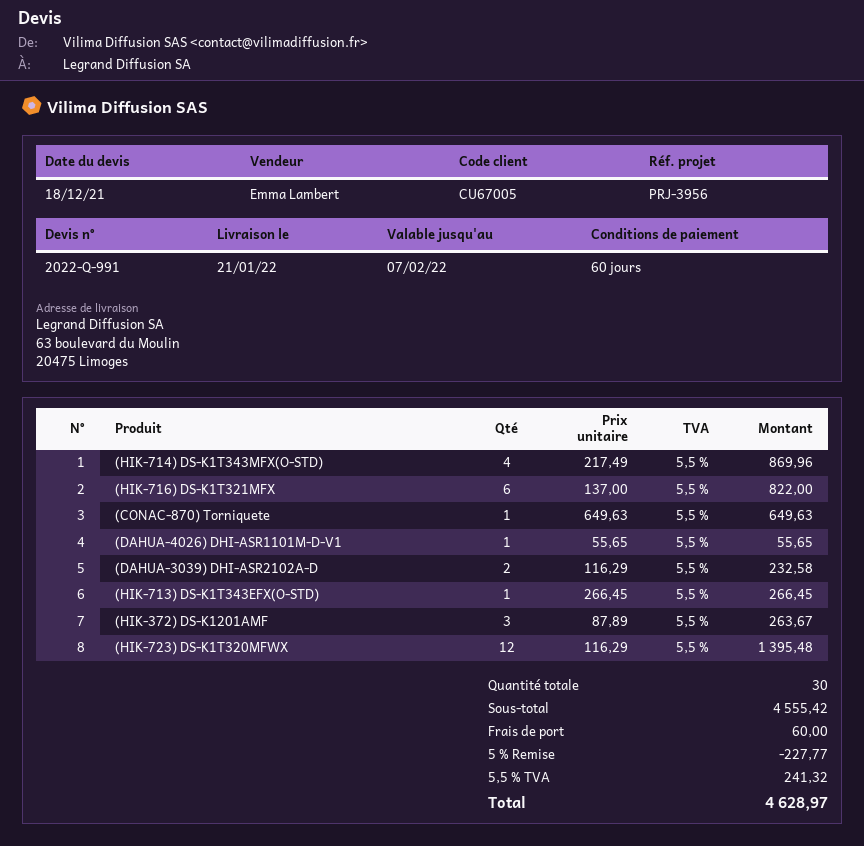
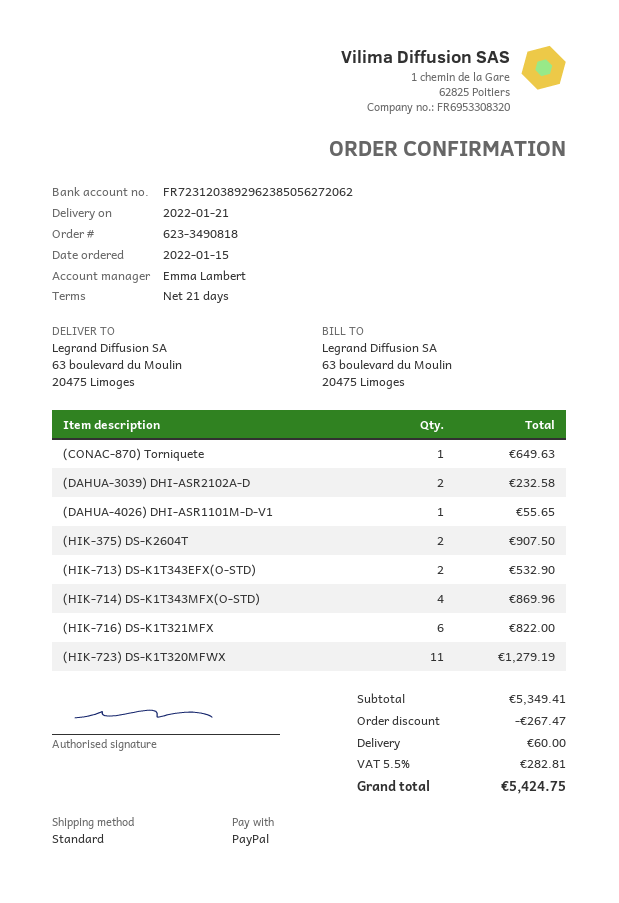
payment terms: 60 days -> 21 days
(HIK-713) DS-K1T343EFX(O-STD): 1 for 266.45 -> 2 for 532.90
(HIK-372) DS-K1201AMF: 3 for 263.67 -> none
(HIK-723) DS-K1T320MFWX: 12 for 1395.48 -> 11 for 1279.19
(HIK-375) DS-K2604T: none -> 2 for 907.50
subtotal: 4555.42 -> 5349.41
discount: 227.77 -> 267.47
tax: 5.5% = 241.32 -> 5.5% = 282.81
total: 4628.97 -> 5424.75

